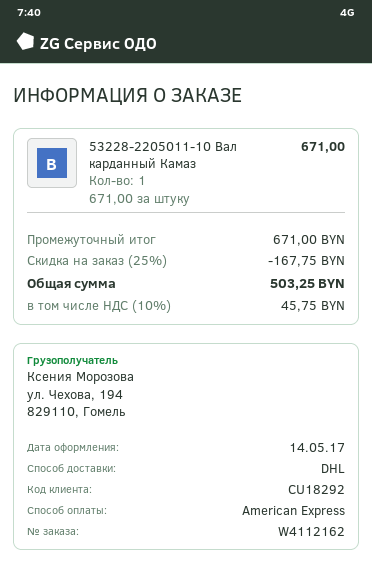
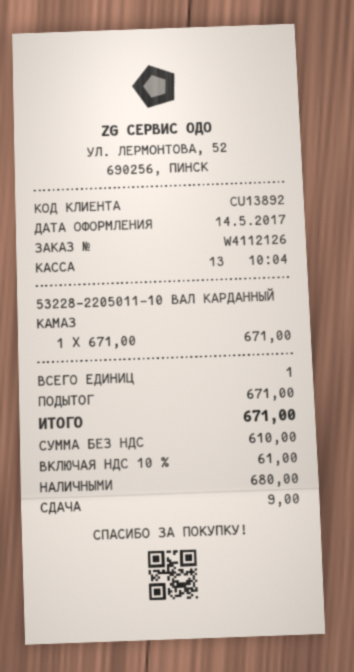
order number: W4112162 -> W4112126
customer number: CU18292 -> CU13892
payment method: American Express -> cash
discount: 25% = 167.75 -> none
tax: 10% = 45.75 -> 10% = 61.00
total: 503.25 -> 671.00

